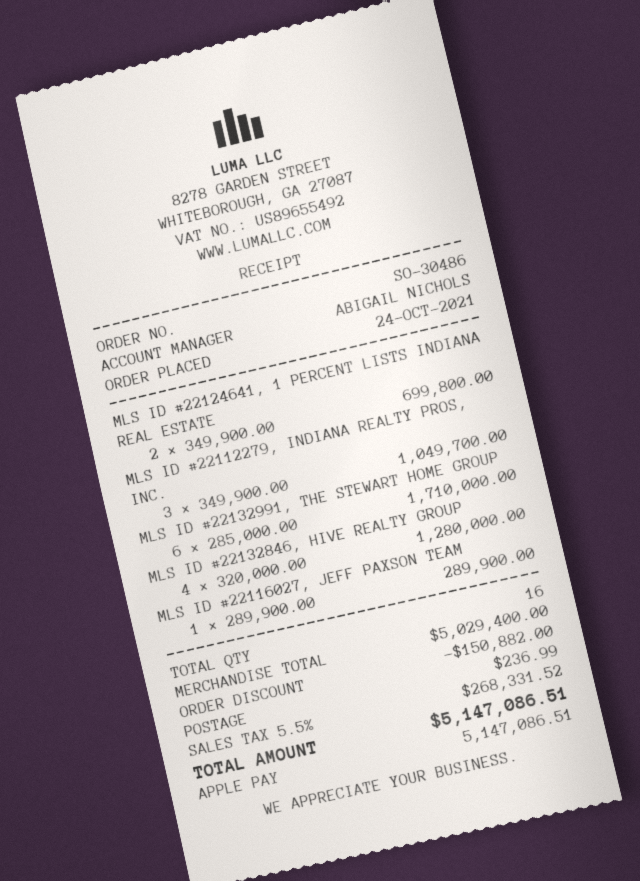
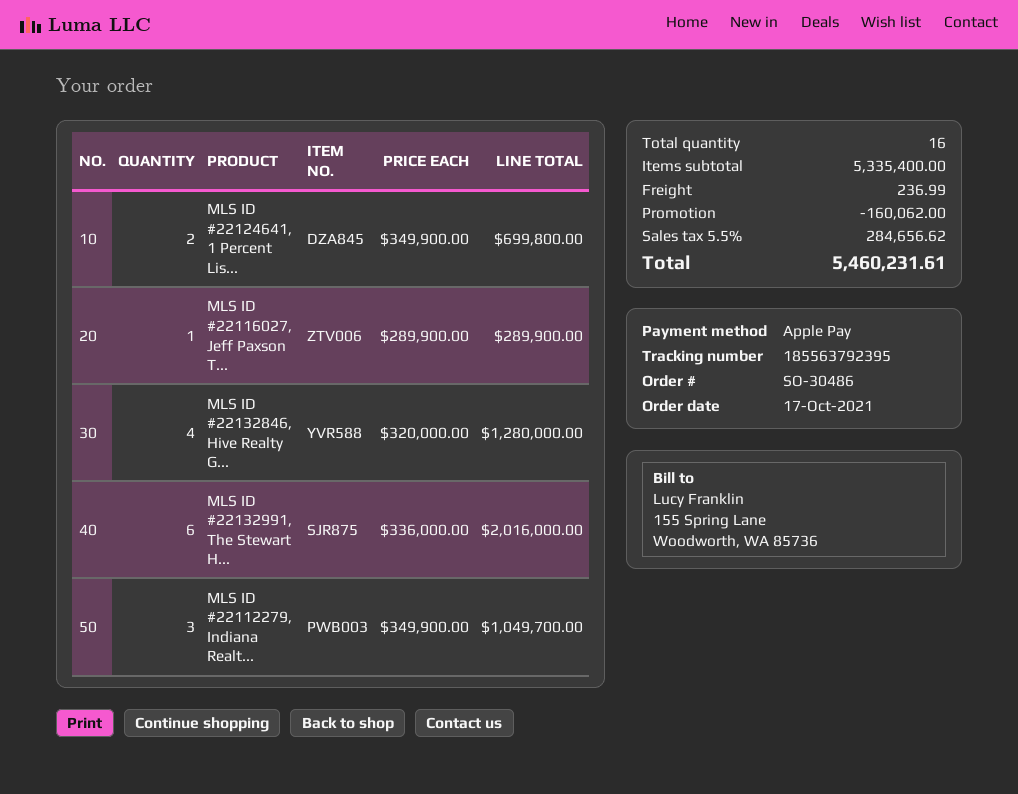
order date: 2021-10-24 -> 2021-10-17
MLS ID #22132991, THE STEWART HOME GROUP: 6 x 285000.00 = 1710000.00 -> 6 x 336000.00 = 2016000.00
subtotal: 5029400.00 -> 5335400.00
discount: 150882.00 -> 160062.00
tax: 5.5% = 268331.52 -> 5.5% = 284656.62
total: 5147086.51 -> 5460231.61

